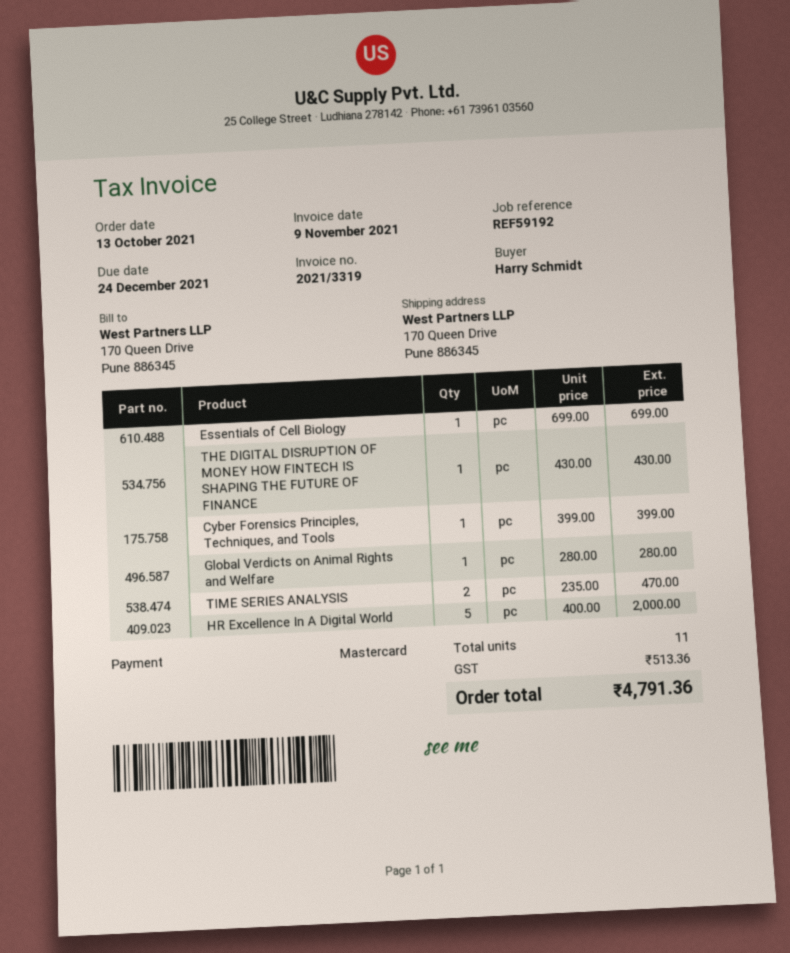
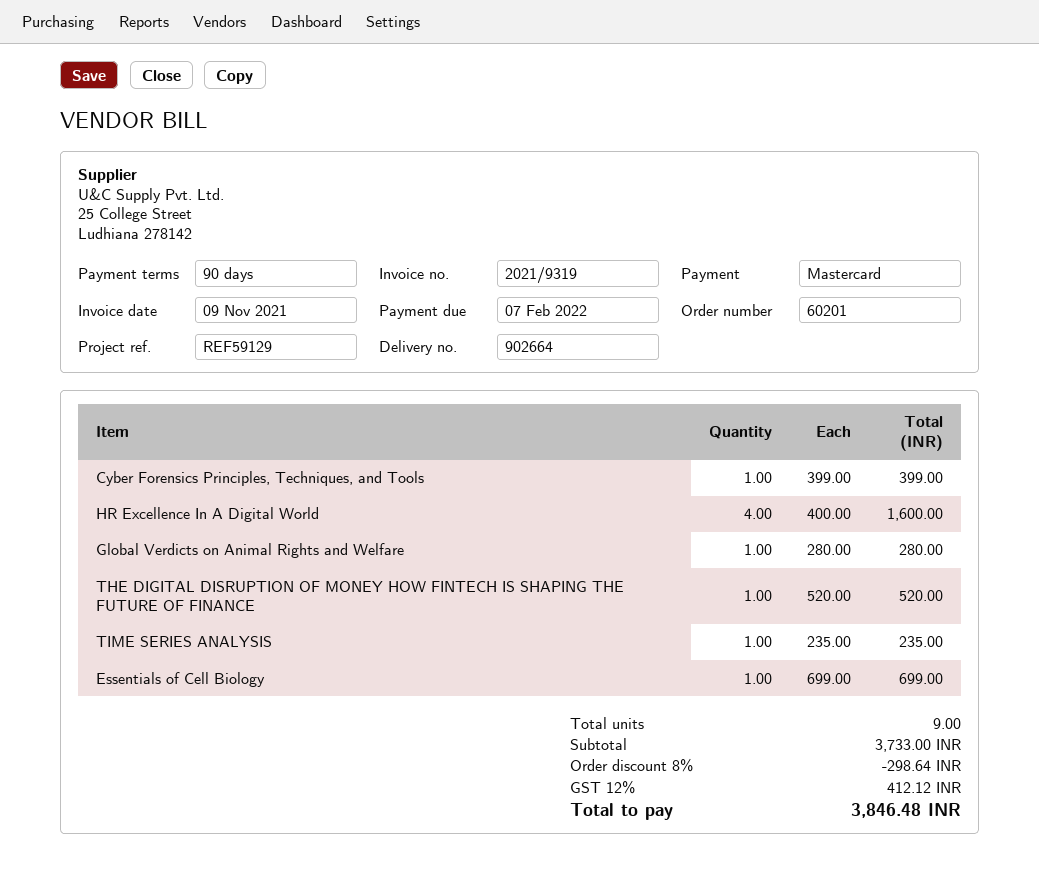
invoice number: 2021/3319 -> 2021/9319
due date: 2021-12-24 -> 2022-02-07
reference: REF59192 -> REF59129
THE DIGITAL DISRUPTION OF MONEY HOW FINTECH IS SHAPING THE FUTURE OF FINANCE: 1 x 430.00 = 430.00 -> 1 x 520.00 = 520.00
TIME SERIES ANALYSIS: 2 x 235.00 = 470.00 -> 1 x 235.00 = 235.00
HR Excellence In A Digital World: 5 x 400.00 = 2000.00 -> 4 x 400.00 = 1600.00
total quantity: 11 -> 9
discount: none -> 8% = 298.64
tax: 513.36 -> 412.12
total: 4791.36 -> 3846.48

